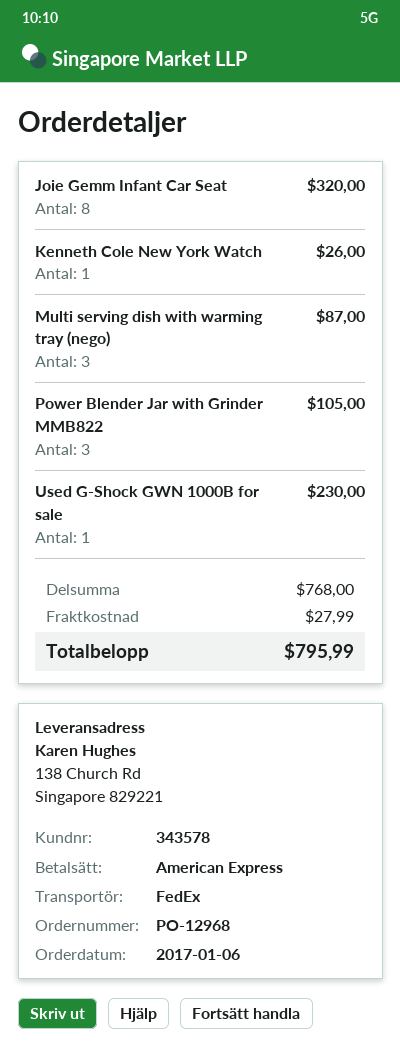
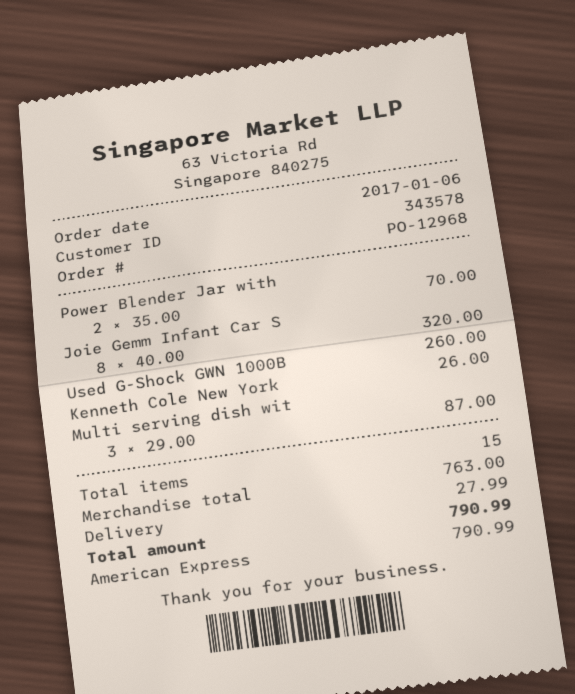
Power Blender Jar with Grinder MMB822: 3 for 105.00 -> 2 for 70.00
Used G-Shock GWN 1000B for sale: 1 for 230.00 -> 1 for 260.00
subtotal: 768.00 -> 763.00
total: 795.99 -> 790.99

